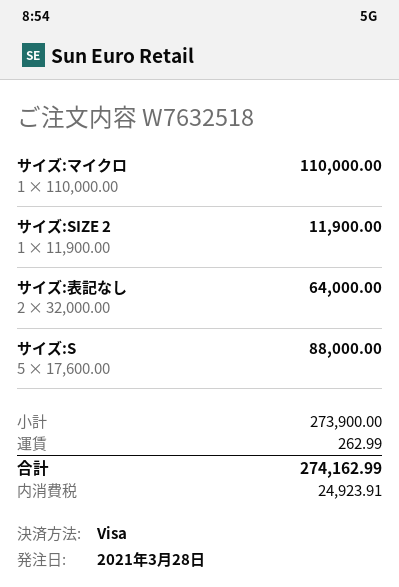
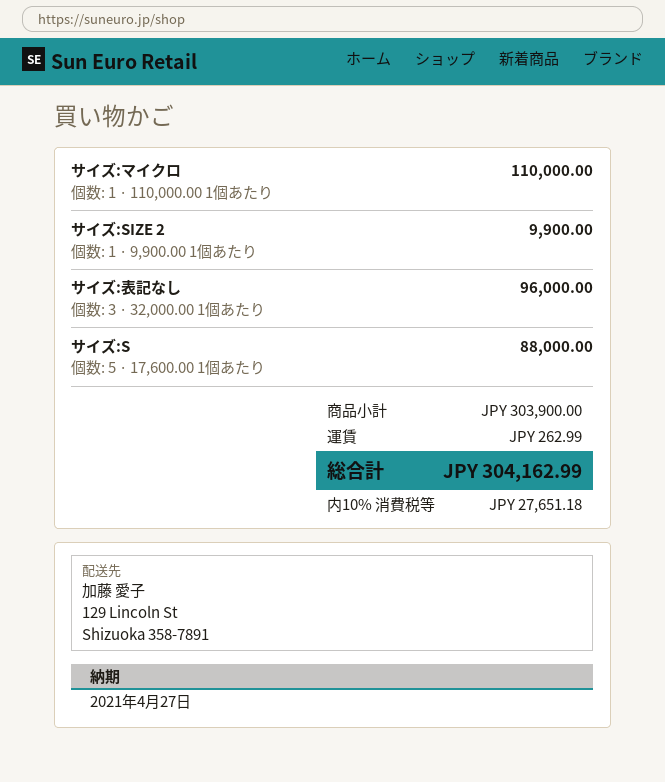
サイズ:SIZE 2: 1 x 11900.00 = 11900.00 -> 1 x 9900.00 = 9900.00
サイズ:表記なし: 2 x 32000.00 = 64000.00 -> 3 x 32000.00 = 96000.00
subtotal: 273900.00 -> 303900.00
tax: 24923.91 -> 27651.18
total: 274162.99 -> 304162.99

